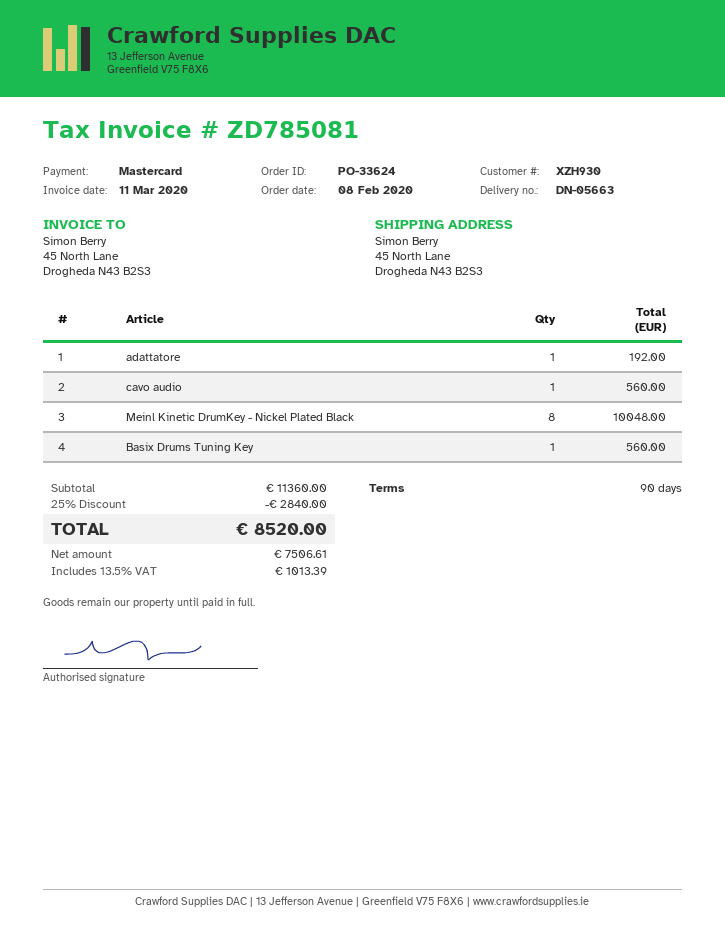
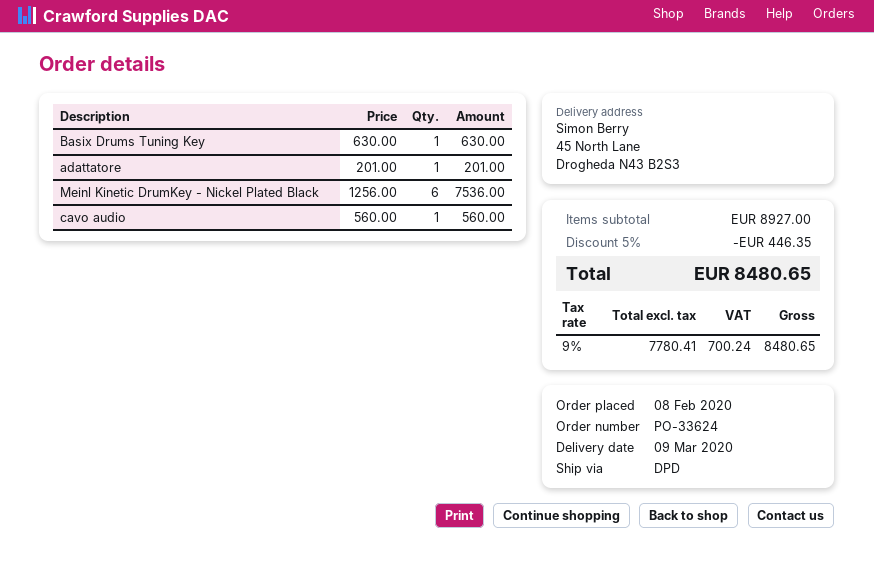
adattatore: 1 for 192.00 -> 1 for 201.00
Meinl Kinetic DrumKey - Nickel Plated Black: 8 for 10048.00 -> 6 for 7536.00
Basix Drums Tuning Key: 1 for 560.00 -> 1 for 630.00
subtotal: 11360.00 -> 8927.00
discount: 25% = 2840.00 -> 5% = 446.35
net: 7506.61 -> 7780.41
tax: 13.5% = 1013.39 -> 9% = 700.24
total: 8520.00 -> 8480.65

